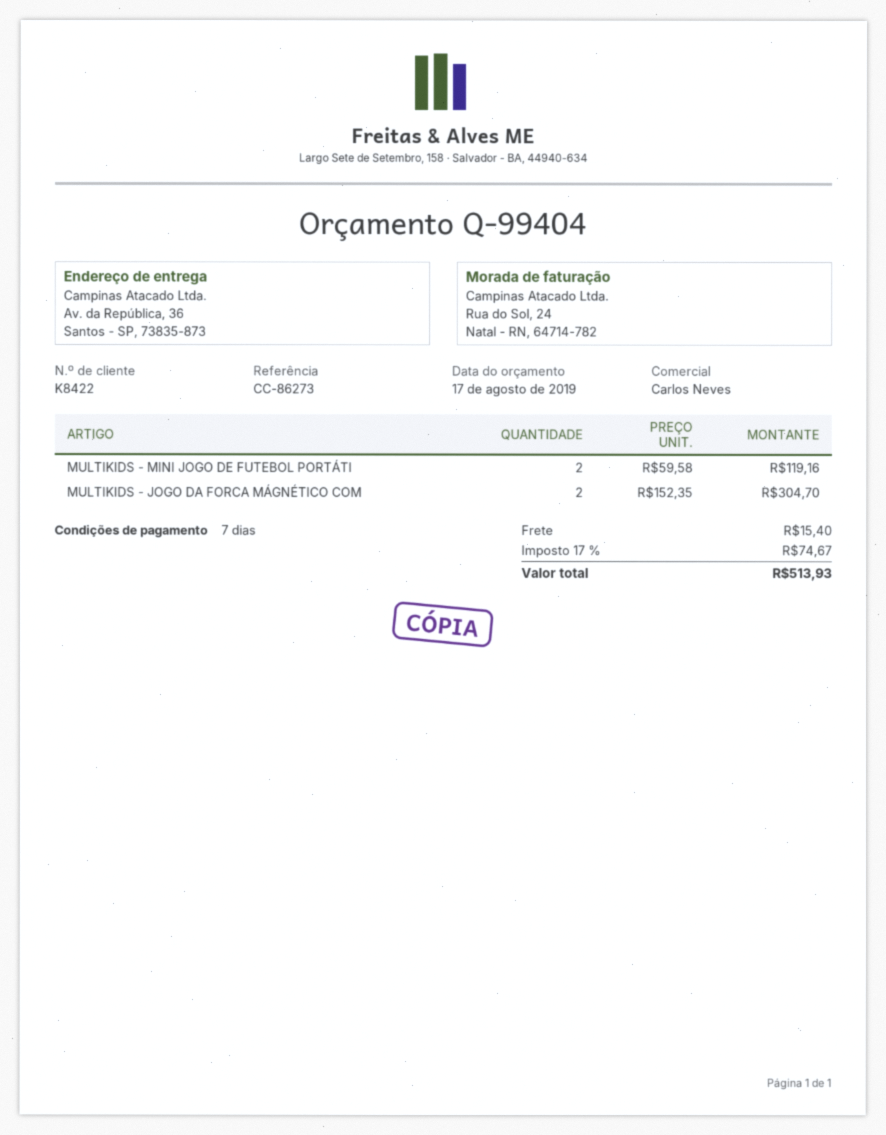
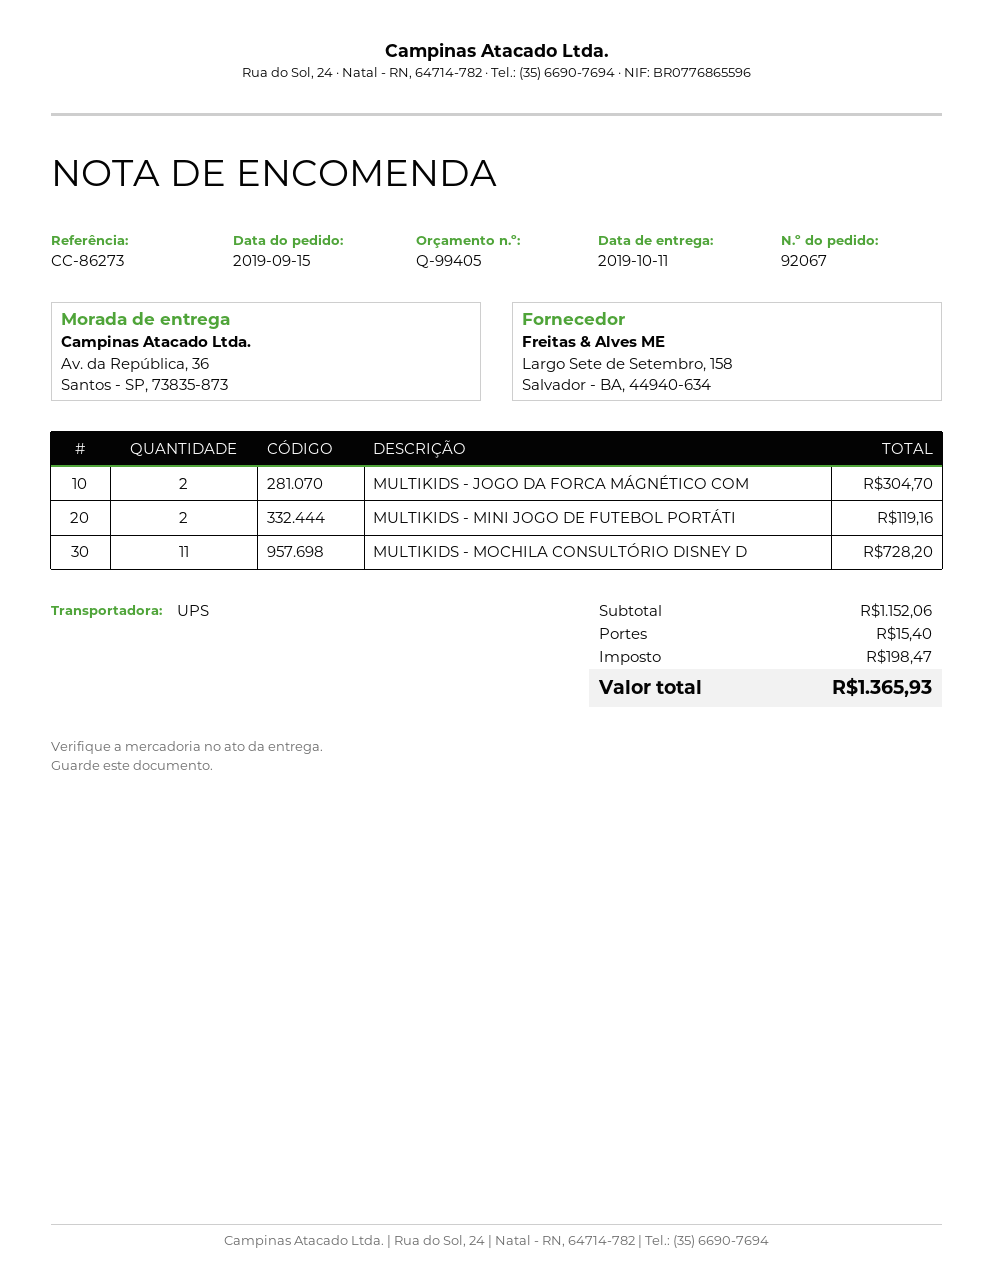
quote number: Q-99404 -> Q-99405
MULTIKIDS - MOCHILA CONSULTÓRIO DISNEY D: none -> 11 for 728.20
tax: 74.67 -> 198.47
total: 513.93 -> 1365.93

